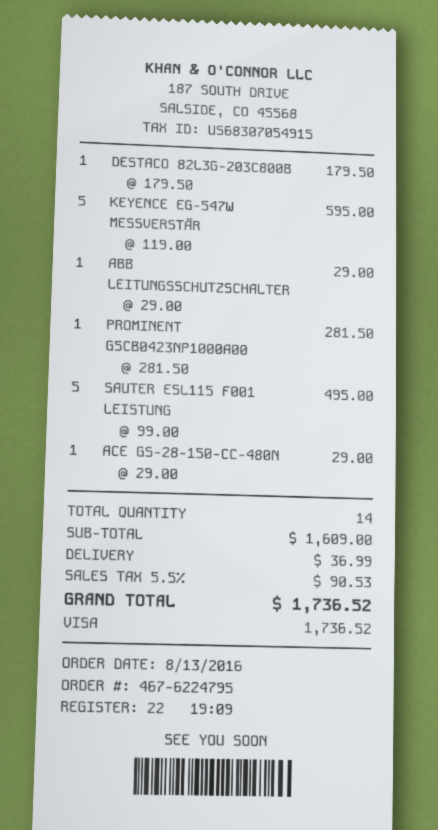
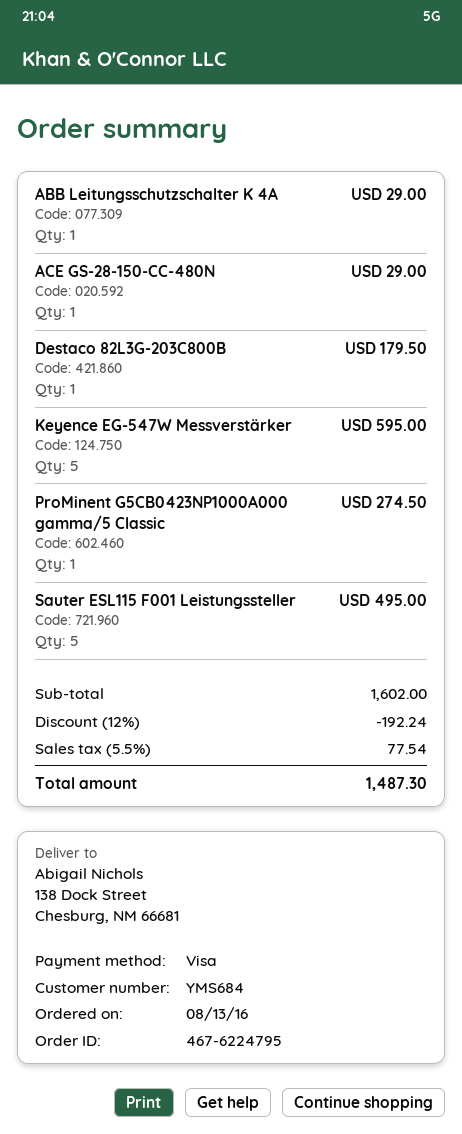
PROMINENT G5CB0423NP1000A00: 1 for 281.50 -> 1 for 274.50
subtotal: 1609.00 -> 1602.00
discount: none -> 12% = 192.24
shipping: 36.99 -> none
tax: 5.5% = 90.53 -> 5.5% = 77.54
total: 1736.52 -> 1487.30

